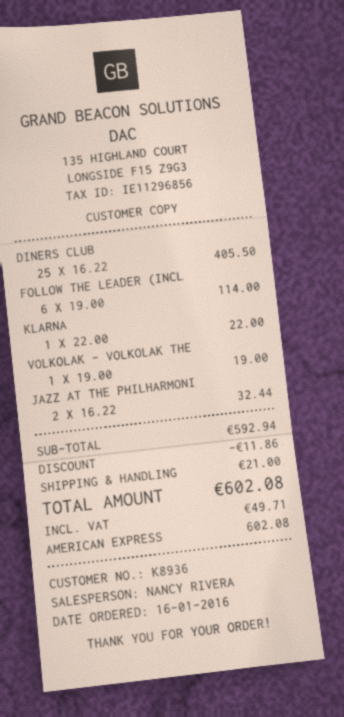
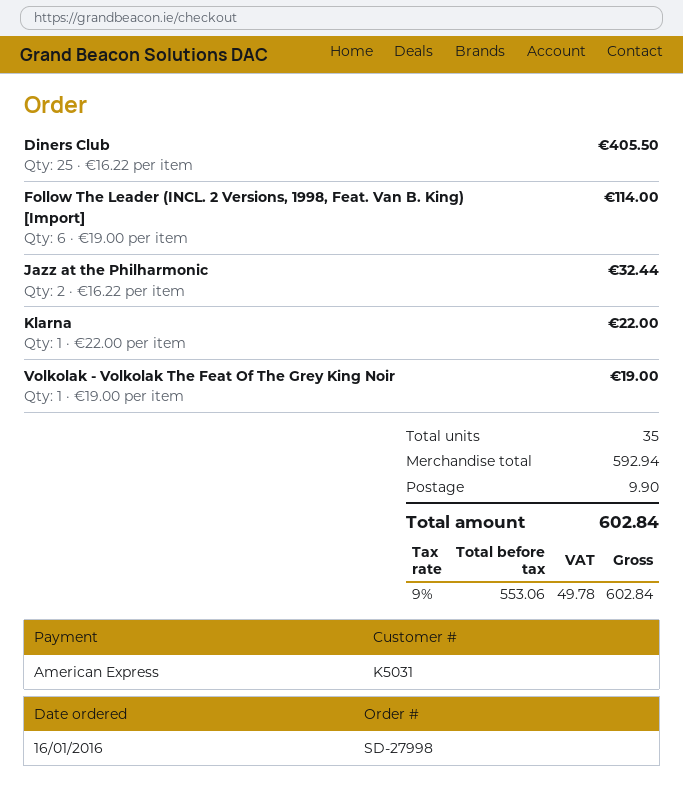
customer number: K8936 -> K5031
discount: 11.86 -> none
shipping: 21.00 -> 9.90
tax: 49.71 -> 49.78
total: 602.08 -> 602.84

